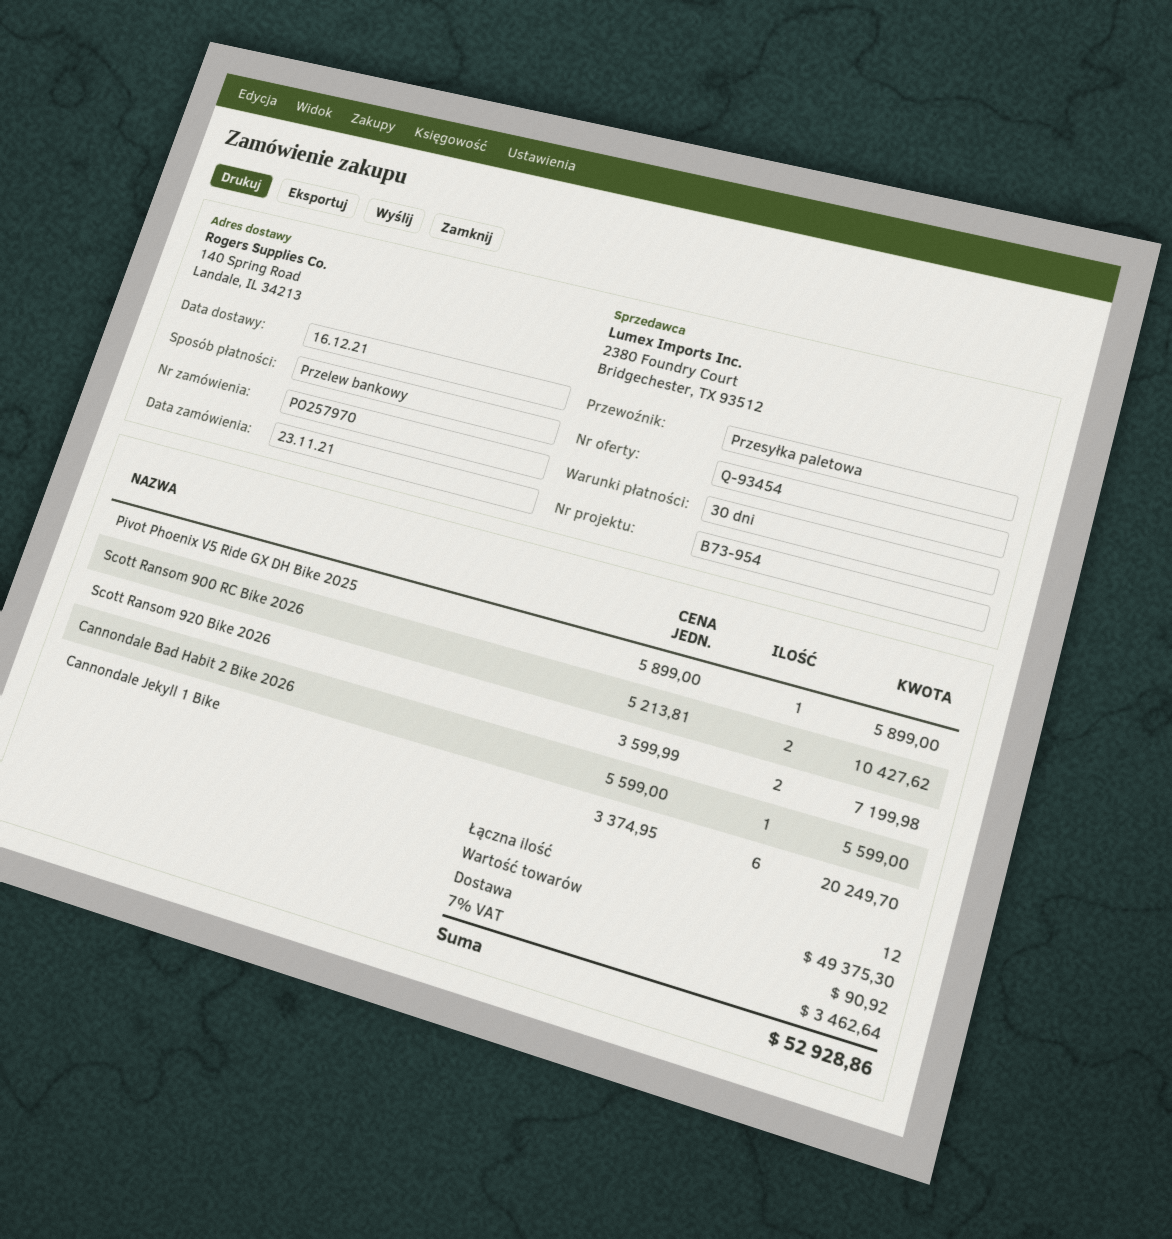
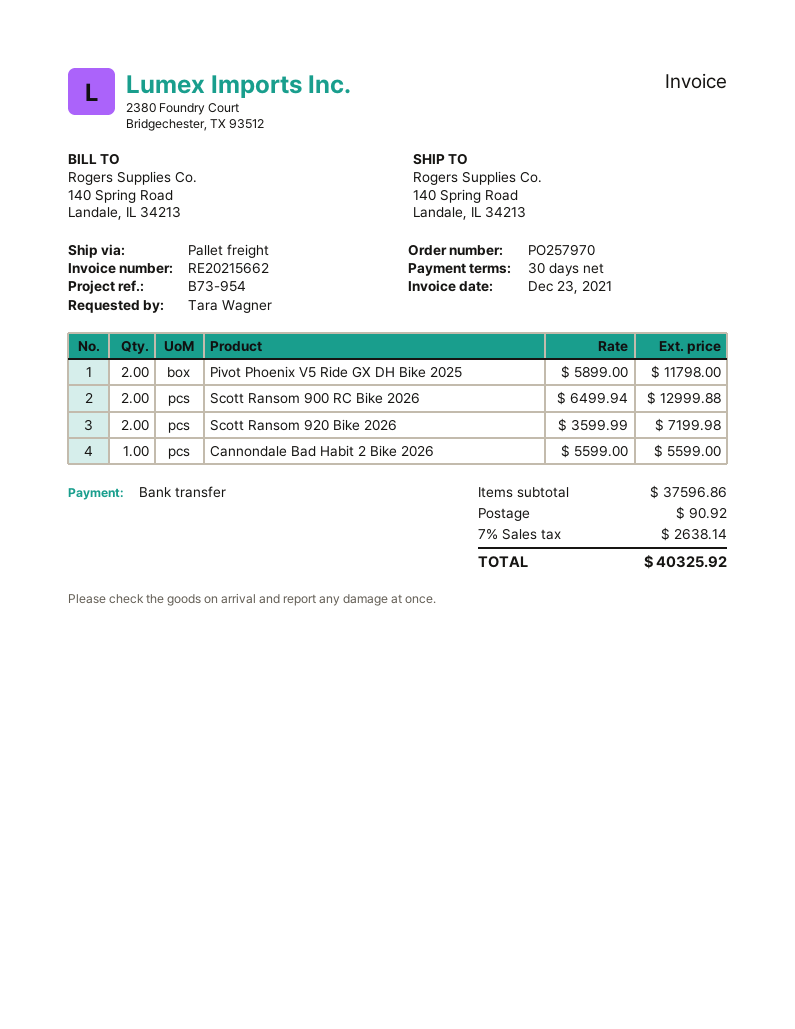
Pivot Phoenix V5 Ride GX DH Bike 2025: 1 x 5899.00 = 5899.00 -> 2 x 5899.00 = 11798.00
Scott Ransom 900 RC Bike 2026: 2 x 5213.81 = 10427.62 -> 2 x 6499.94 = 12999.88
Cannondale Jekyll 1 Bike: 6 x 3374.95 = 20249.70 -> none
subtotal: 49375.30 -> 37596.86
tax: 7% = 3462.64 -> 7% = 2638.14
total: 52928.86 -> 40325.92

